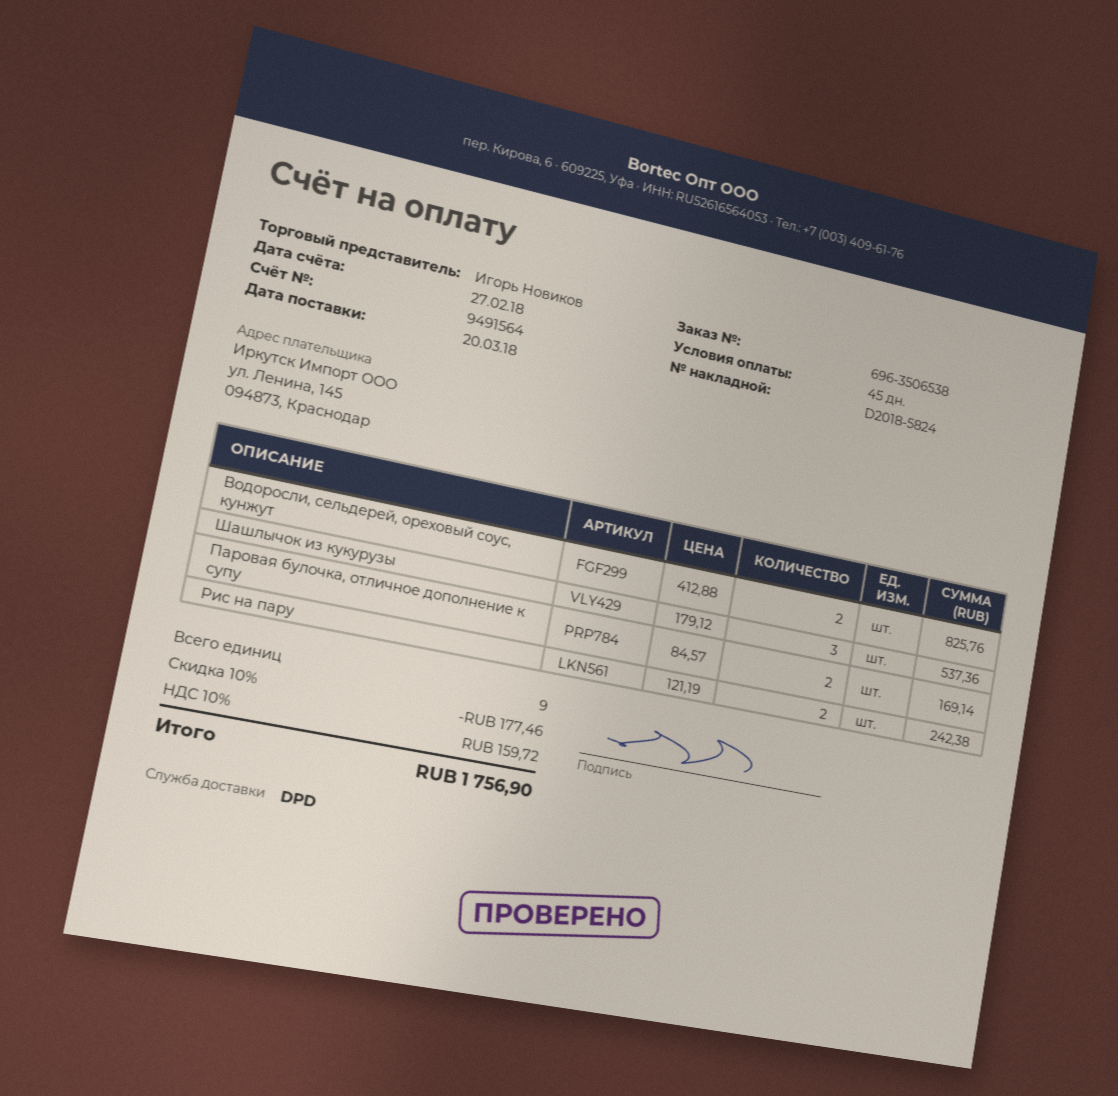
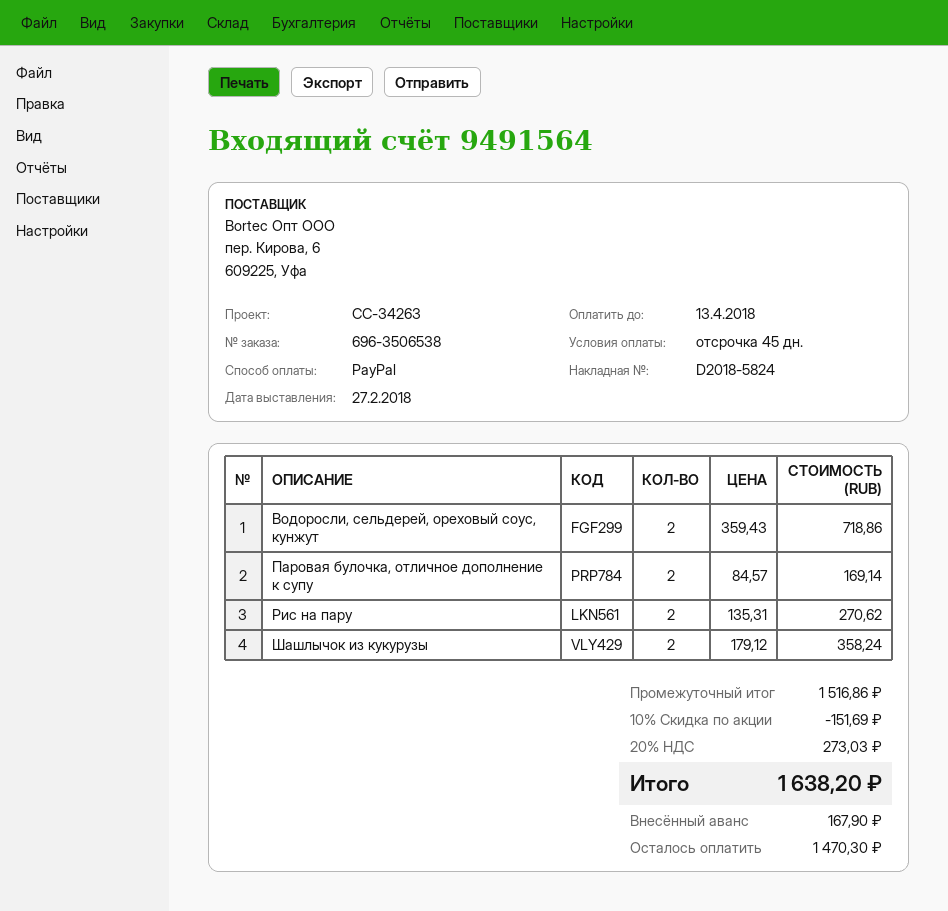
Водоросли, сельдерей, ореховый соус, кунжут: 2 x 412.88 = 825.76 -> 2 x 359.43 = 718.86
Шашлычок из кукурузы: 3 x 179.12 = 537.36 -> 2 x 179.12 = 358.24
Рис на пару: 2 x 121.19 = 242.38 -> 2 x 135.31 = 270.62
discount: 10% = 177.46 -> 10% = 151.69
tax: 10% = 159.72 -> 20% = 273.03
total: 1756.90 -> 1638.20

